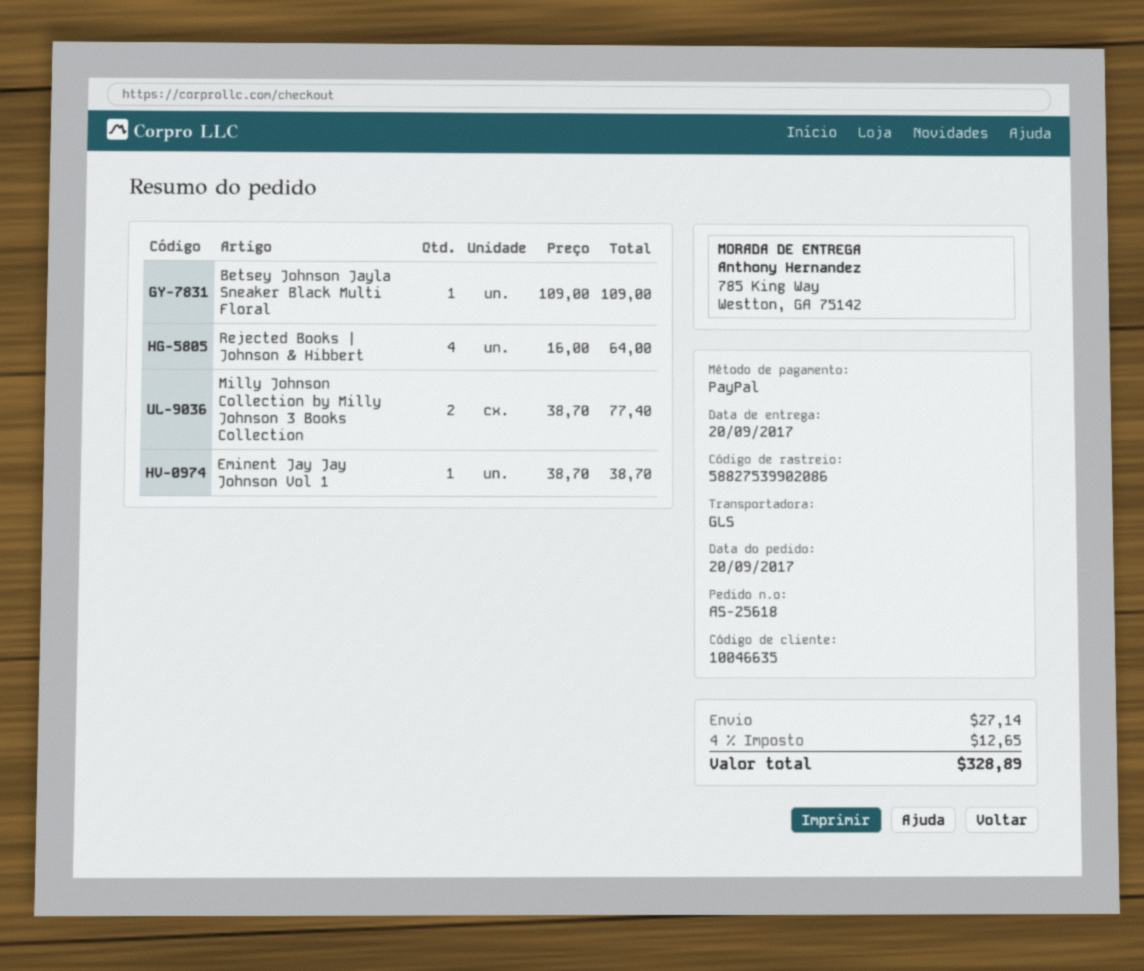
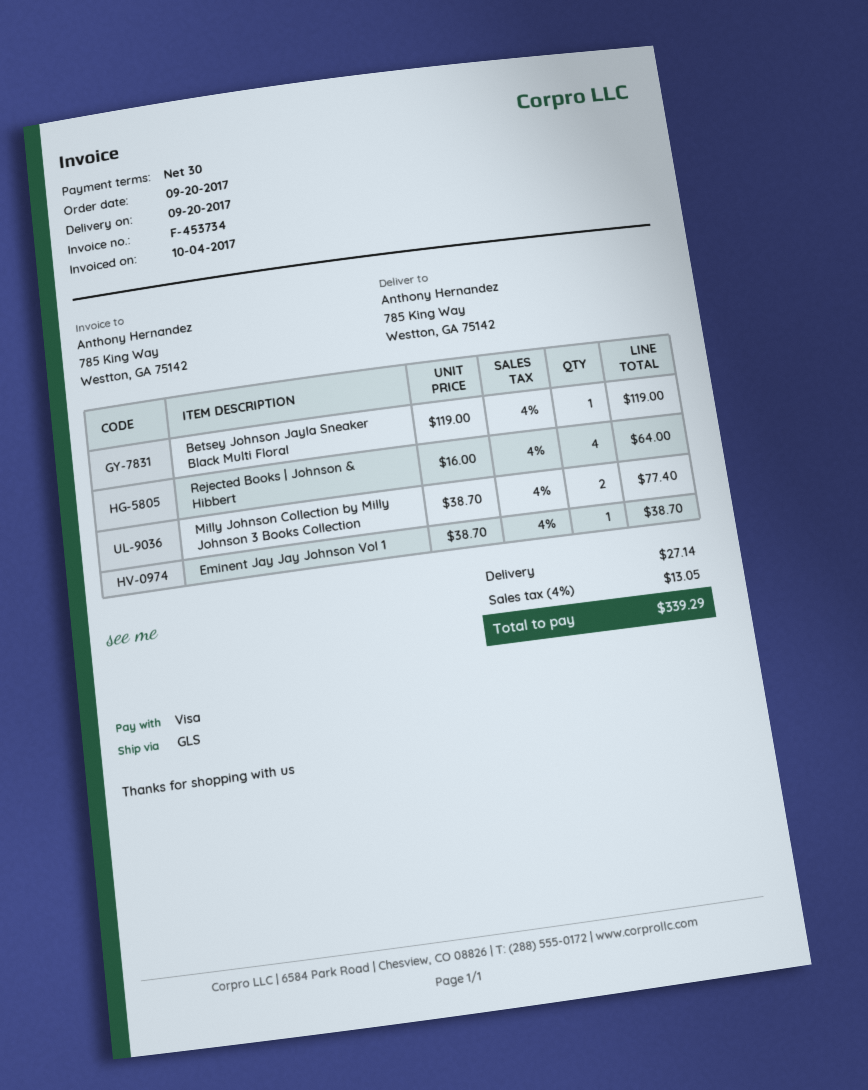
payment method: PayPal -> Visa
Betsey Johnson Jayla Sneaker Black Multi Floral: 1 x 109.00 = 109.00 -> 1 x 119.00 = 119.00
tax: 4% = 12.65 -> 4% = 13.05
total: 328.89 -> 339.29

